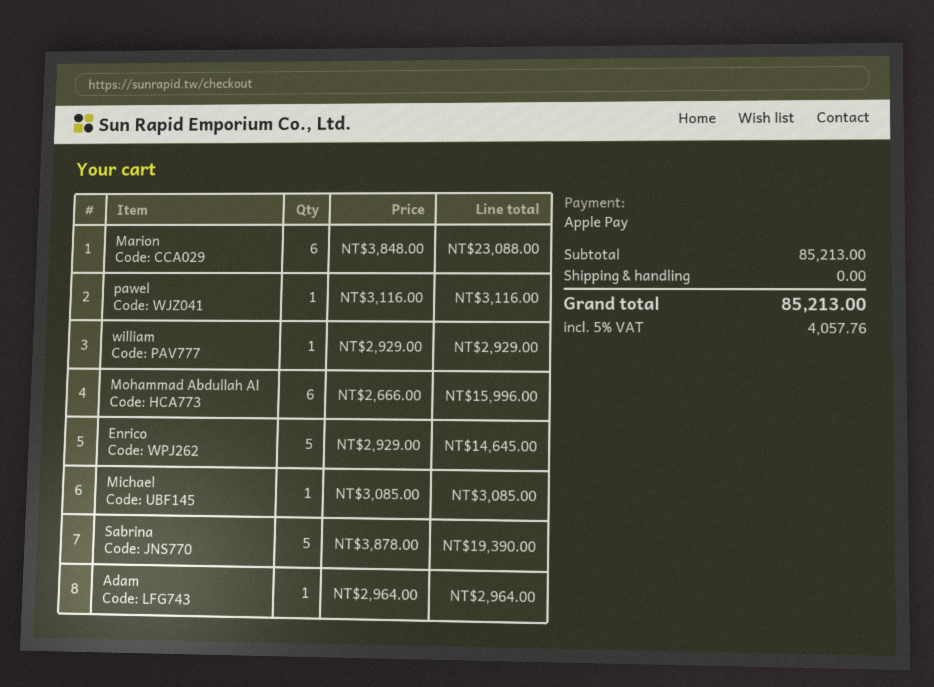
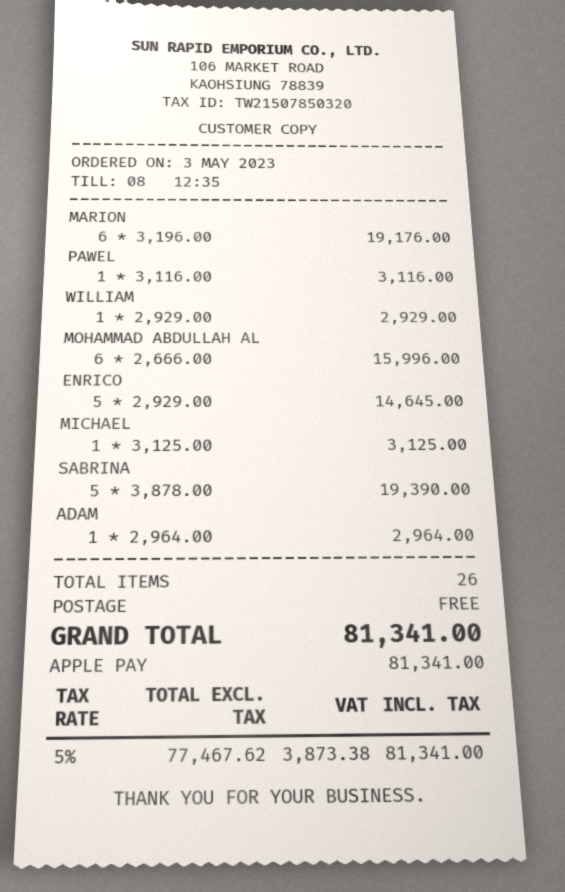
Marion: 6 x 3848.00 = 23088.00 -> 6 x 3196.00 = 19176.00
Michael: 1 x 3085.00 = 3085.00 -> 1 x 3125.00 = 3125.00
tax: 5% = 4057.76 -> 5% = 3873.38
total: 85213.00 -> 81341.00

